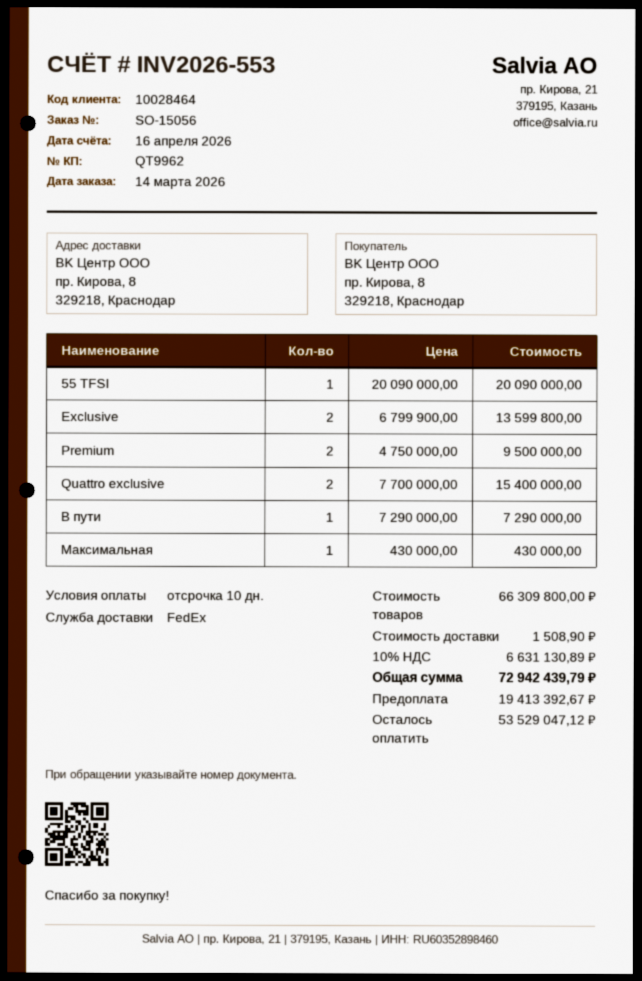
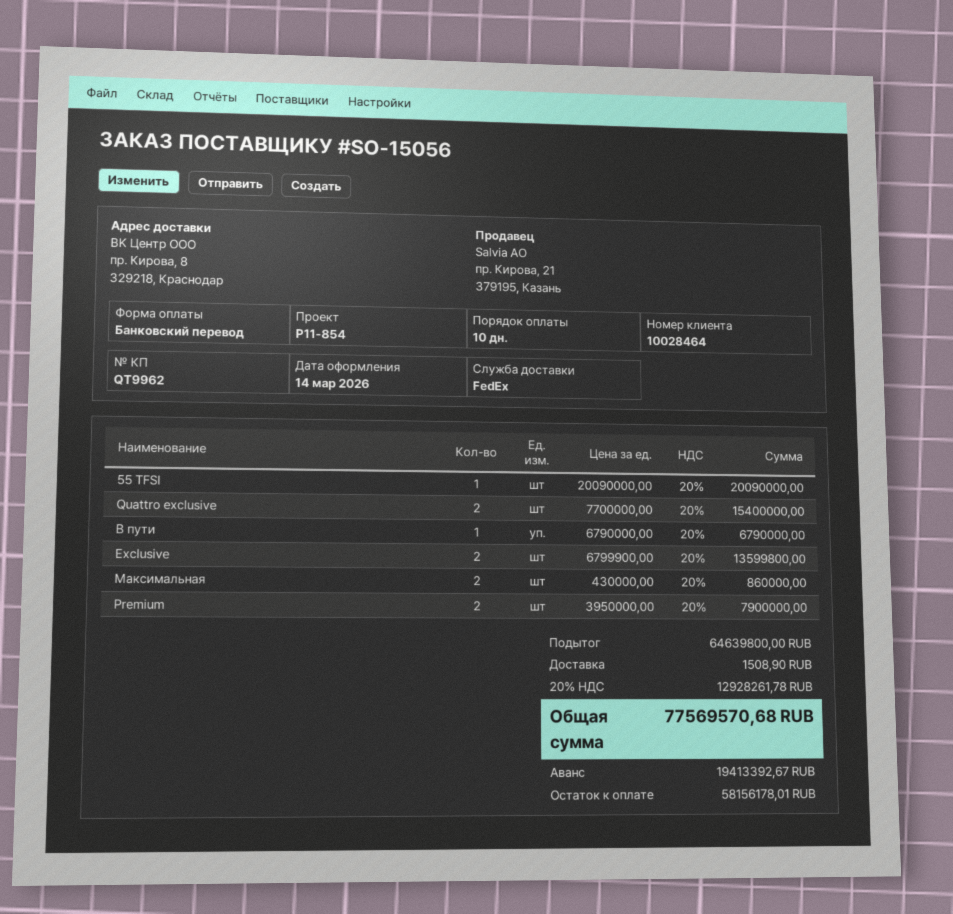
Premium: 2 x 4750000.00 = 9500000.00 -> 2 x 3950000.00 = 7900000.00
В пути: 1 x 7290000.00 = 7290000.00 -> 1 x 6790000.00 = 6790000.00
Максимальная: 1 x 430000.00 = 430000.00 -> 2 x 430000.00 = 860000.00
subtotal: 66309800.00 -> 64639800.00
tax: 10% = 6631130.89 -> 20% = 12928261.78
total: 72942439.79 -> 77569570.68
balance: 53529047.12 -> 58156178.01

